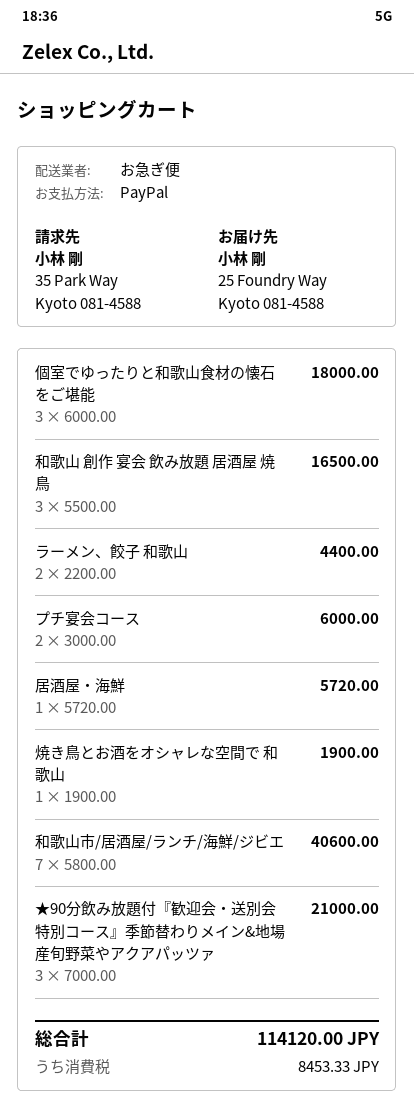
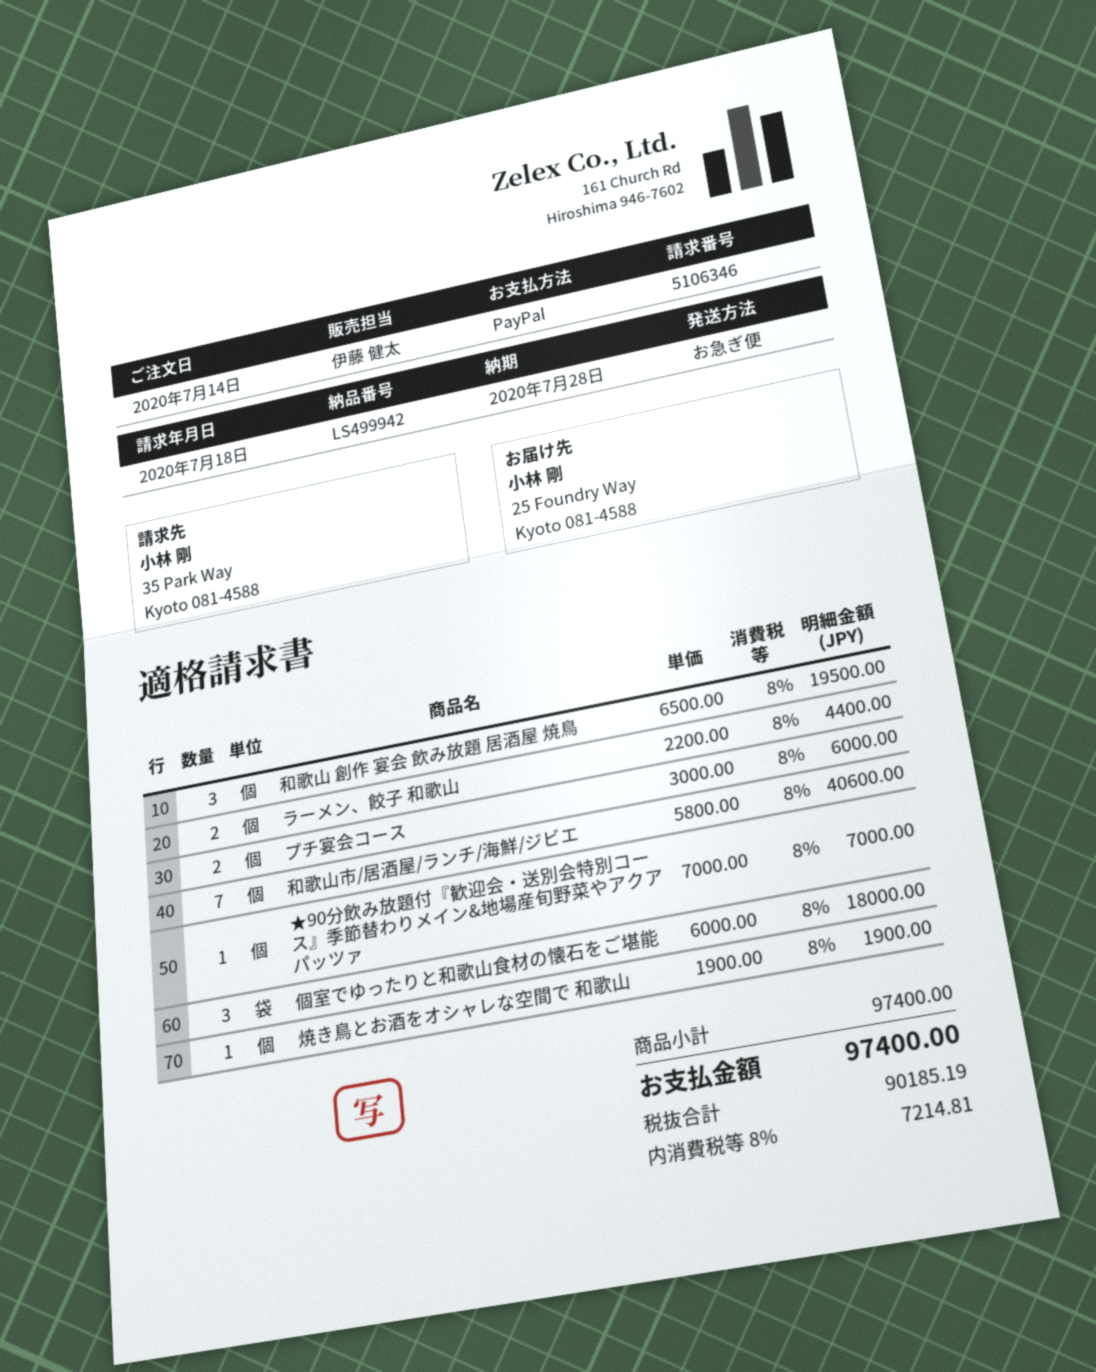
和歌山 創作 宴会 飲み放題 居酒屋 焼鳥: 3 x 5500.00 = 16500.00 -> 3 x 6500.00 = 19500.00
居酒屋・海鮮: 1 x 5720.00 = 5720.00 -> none
★90分飲み放題付『歓迎会・送別会特別コース』季節替わりメイン&地場産旬野菜やアクアパッツァ: 3 x 7000.00 = 21000.00 -> 1 x 7000.00 = 7000.00
tax: 8453.33 -> 7214.81
total: 114120.00 -> 97400.00

